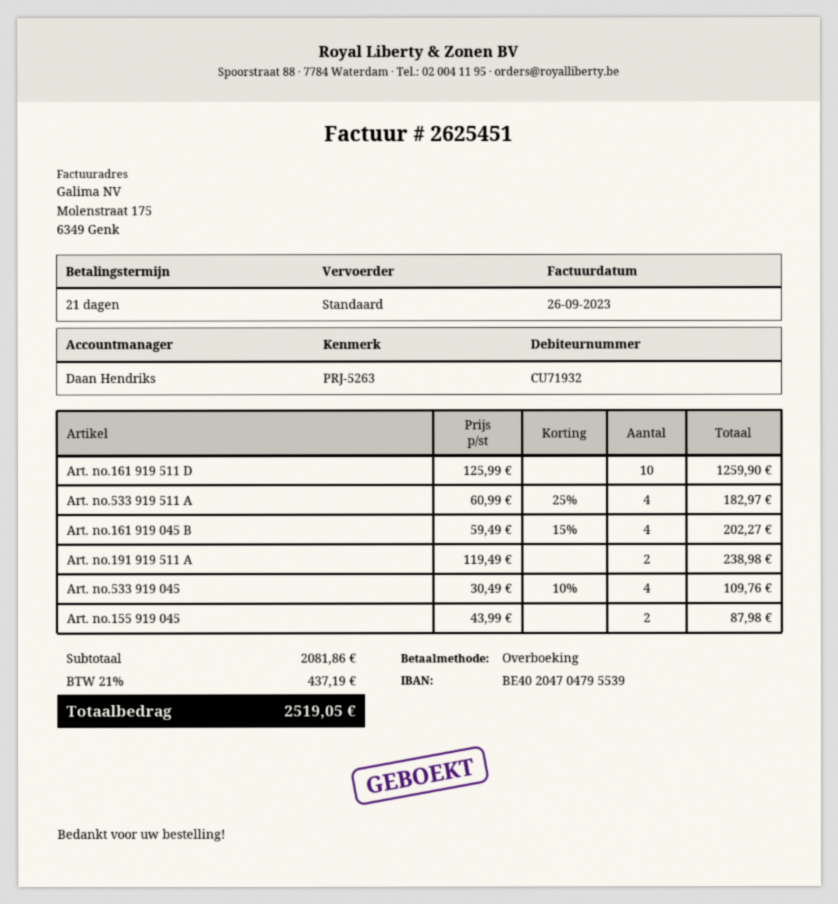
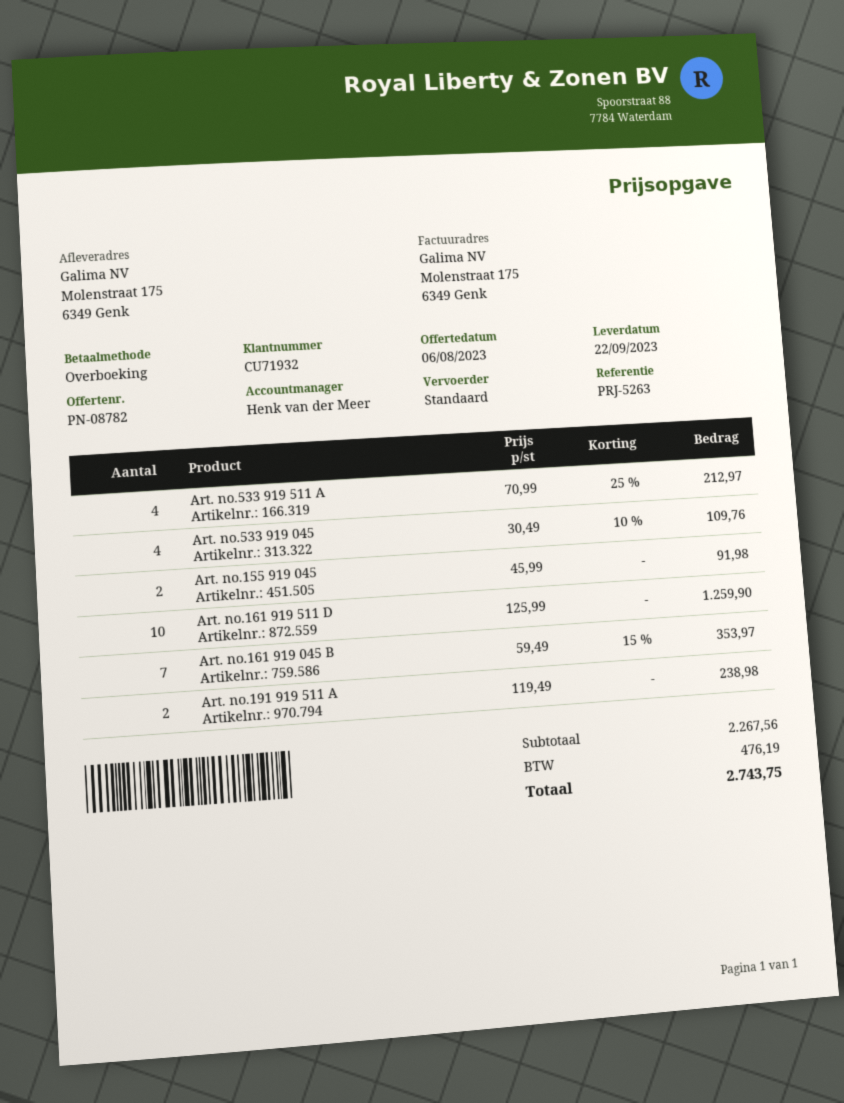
sales rep: Daan Hendriks -> Henk van der Meer
Art. no.533 919 511 A: 4 x 60.99 - 25% = 182.97 -> 4 x 70.99 - 25% = 212.97
Art. no.161 919 045 B: 4 x 59.49 - 15% = 202.27 -> 7 x 59.49 - 15% = 353.97
Art. no.155 919 045: 2 x 43.99 = 87.98 -> 2 x 45.99 = 91.98
subtotal: 2081.86 -> 2267.56
tax: 437.19 -> 476.19
total: 2519.05 -> 2743.75

